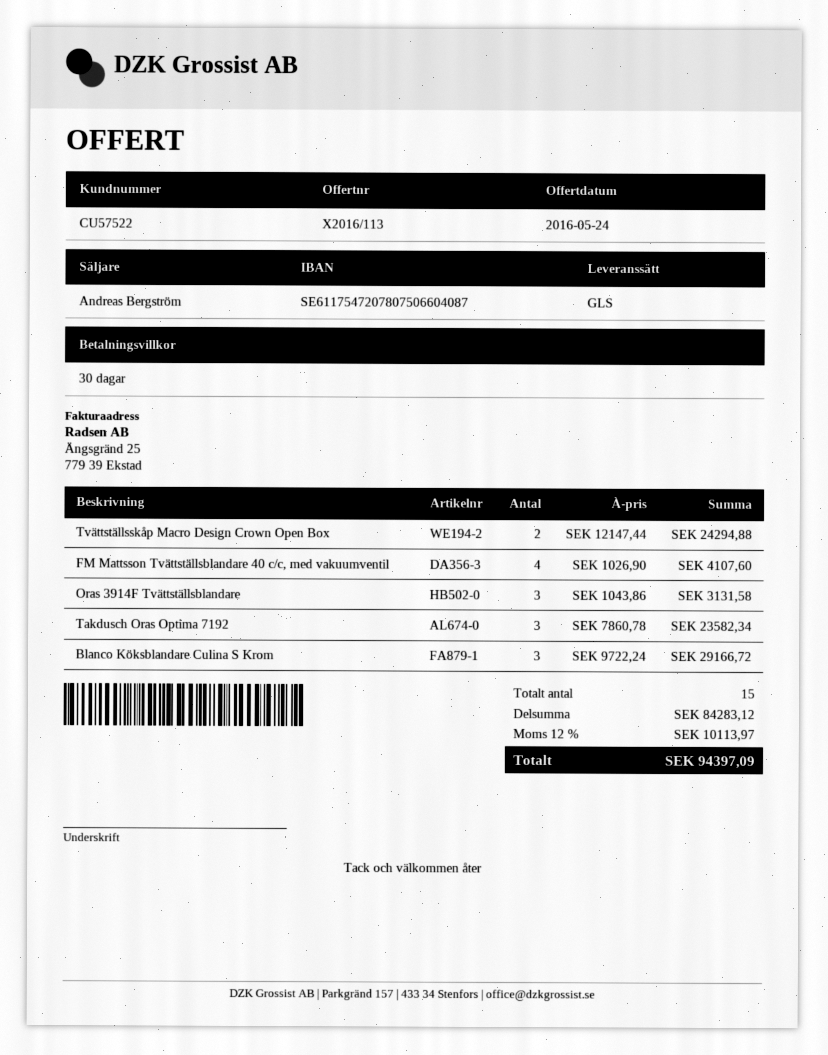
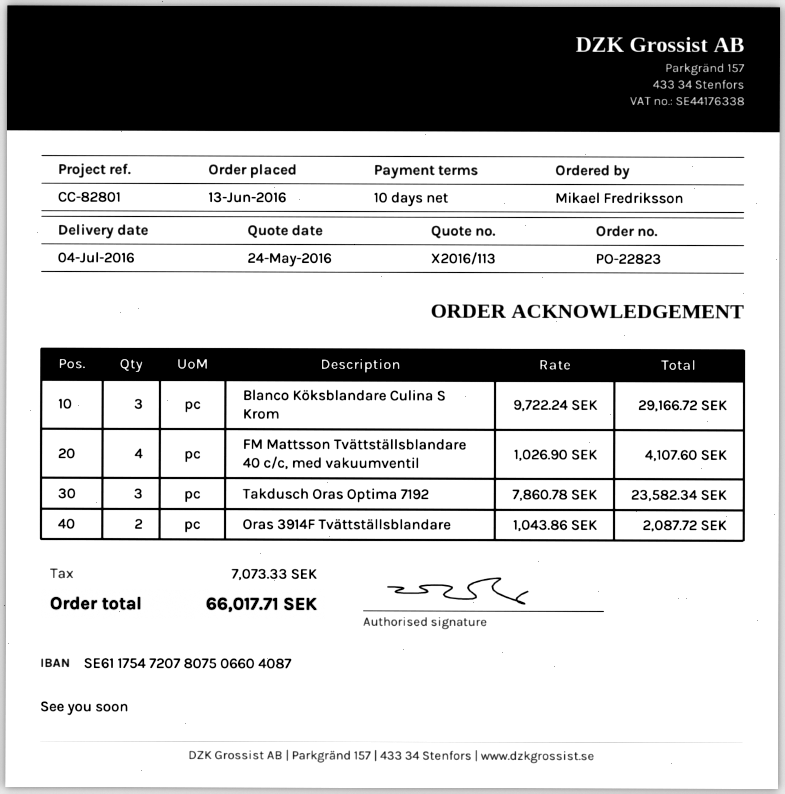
payment terms: 30 days -> 10 days
Tvättställsskåp Macro Design Crown Open Box: 2 x 12147.44 = 24294.88 -> none
Oras 3914F Tvättställsblandare: 3 x 1043.86 = 3131.58 -> 2 x 1043.86 = 2087.72
tax: 10113.97 -> 7073.33
total: 94397.09 -> 66017.71

